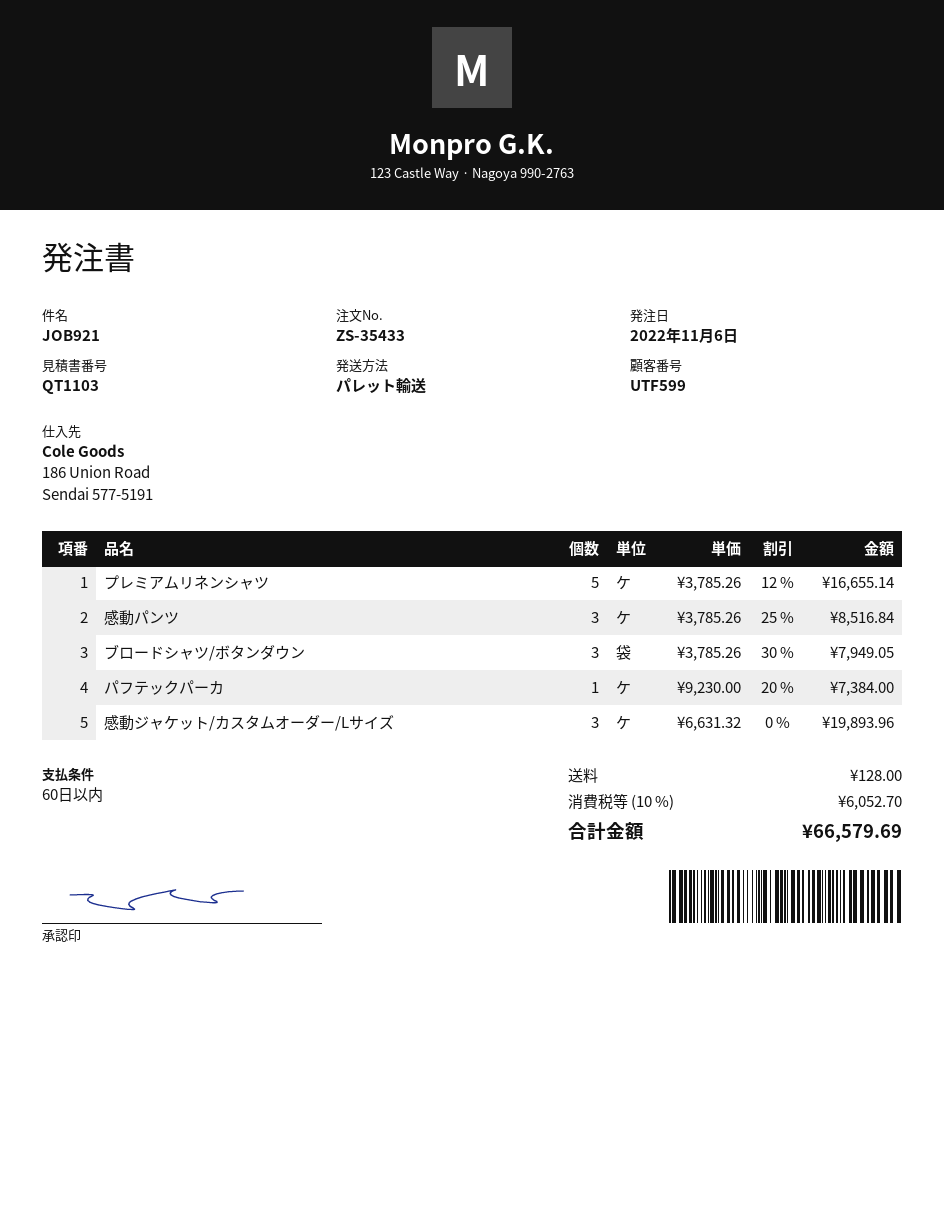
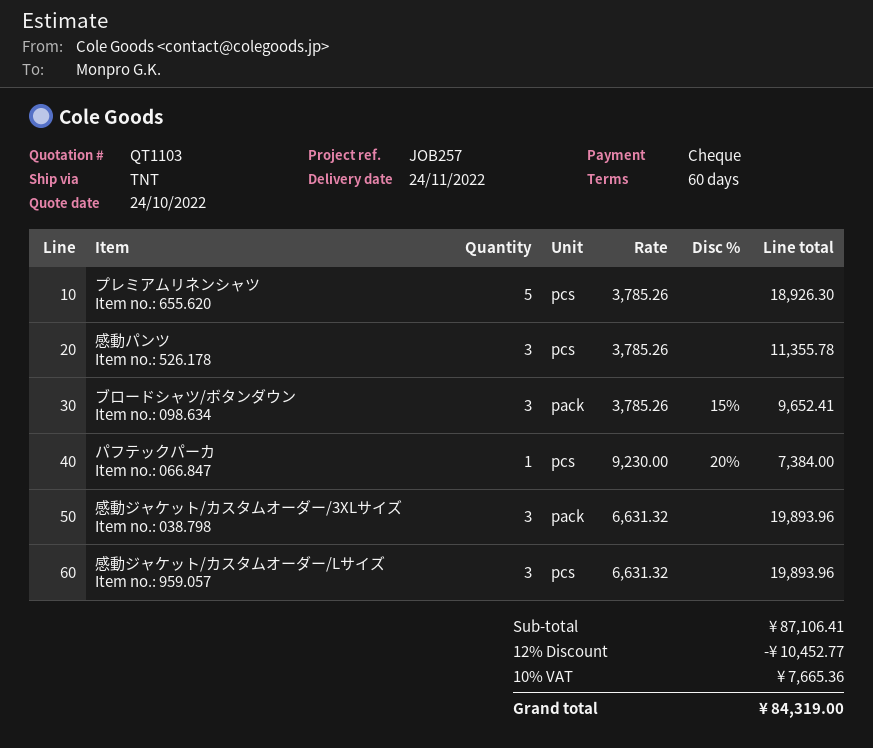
reference: JOB921 -> JOB257
shipping method: pallet freight -> TNT
プレミアムリネンシャツ: 5 x 3785.26 - 12% = 16655.14 -> 5 x 3785.26 = 18926.30
感動パンツ: 3 x 3785.26 - 25% = 8516.84 -> 3 x 3785.26 = 11355.78
ブロードシャツ/ボタンダウン: 3 x 3785.26 - 30% = 7949.05 -> 3 x 3785.26 - 15% = 9652.41
感動ジャケット/カスタムオーダー/3XLサイズ: none -> 3 x 6631.32 = 19893.96
discount: none -> 12% = 10452.77
shipping: 128.00 -> none
tax: 10% = 6052.70 -> 10% = 7665.36
total: 66579.69 -> 84319.00

